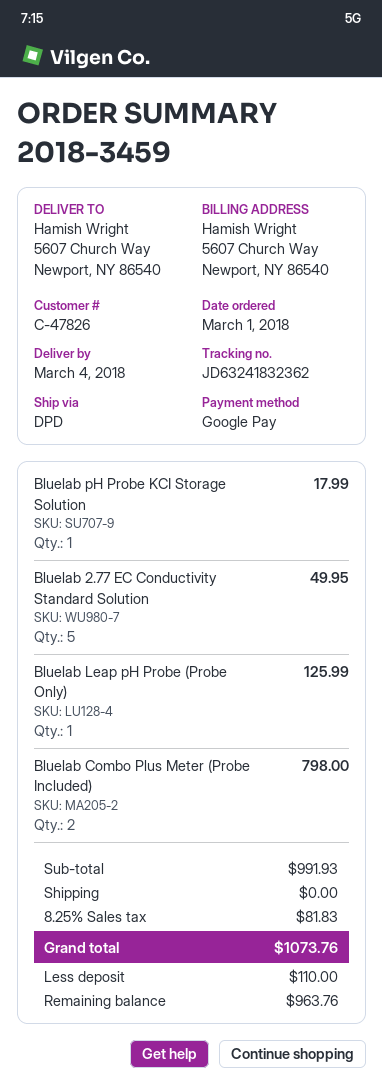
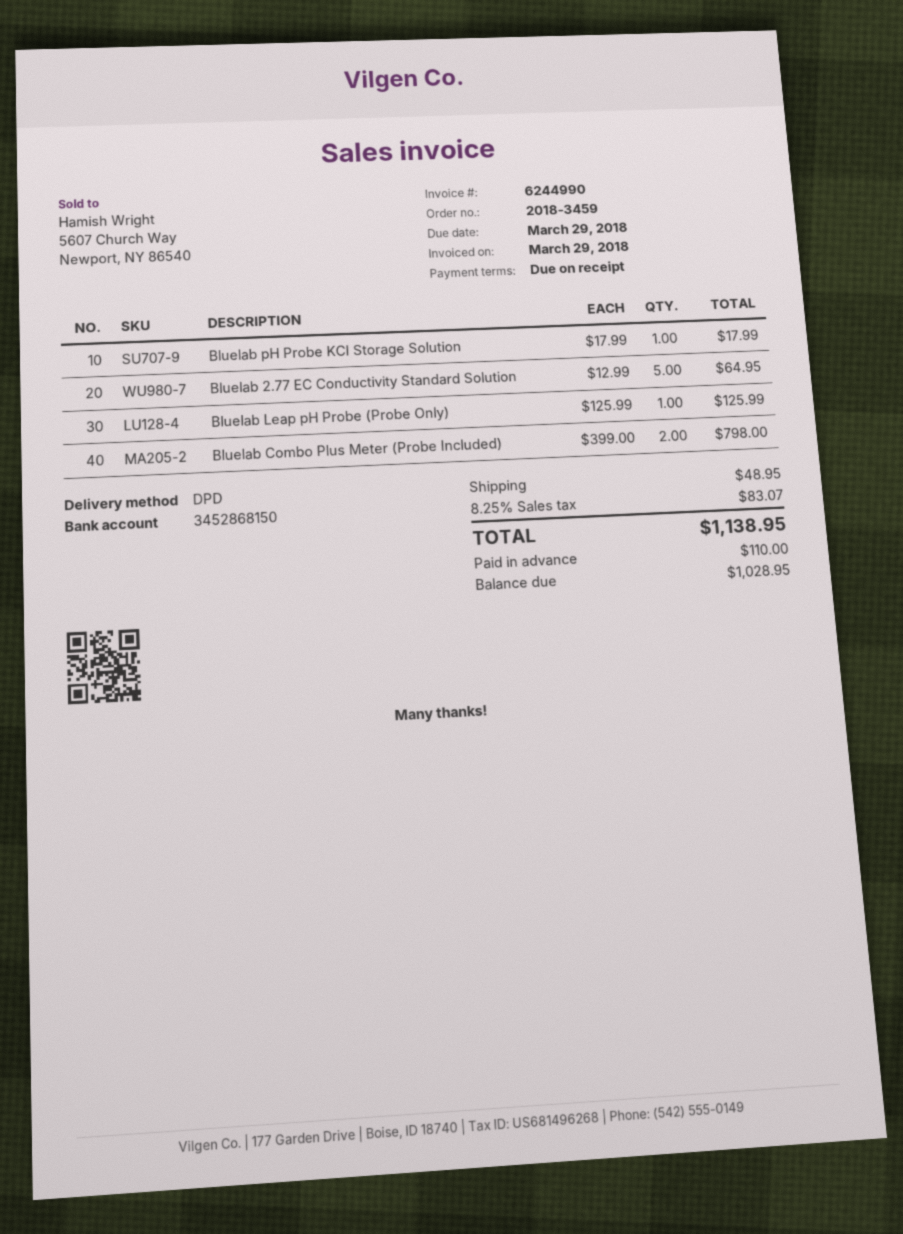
Bluelab 2.77 EC Conductivity Standard Solution: 5 for 49.95 -> 5 for 64.95
shipping: 0.00 -> 48.95
tax: 8.25% = 81.83 -> 8.25% = 83.07
total: 1073.76 -> 1138.95
balance: 963.76 -> 1028.95

